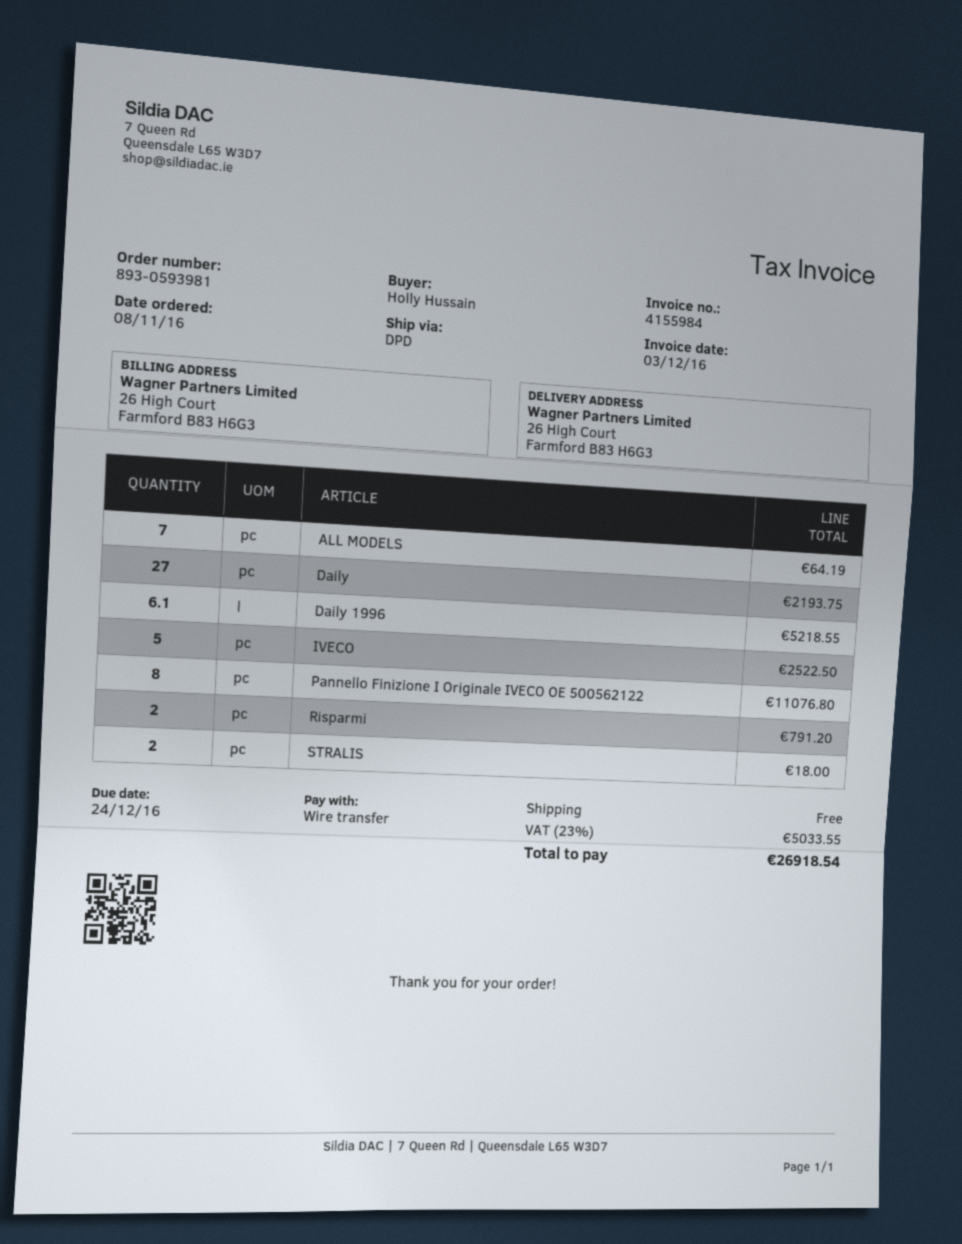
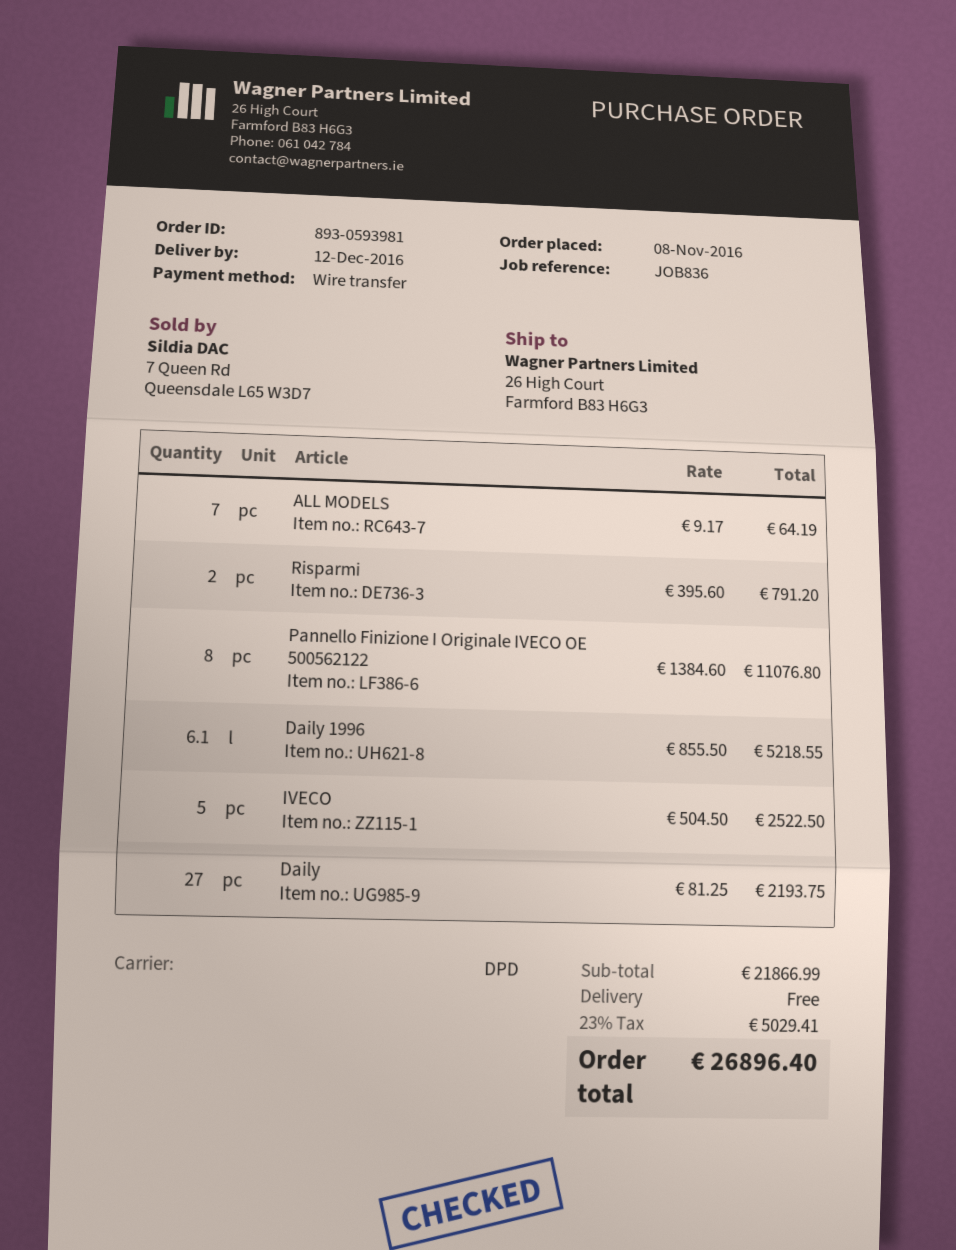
STRALIS: 2 for 18.00 -> none
tax: 23% = 5033.55 -> 23% = 5029.41
total: 26918.54 -> 26896.40

